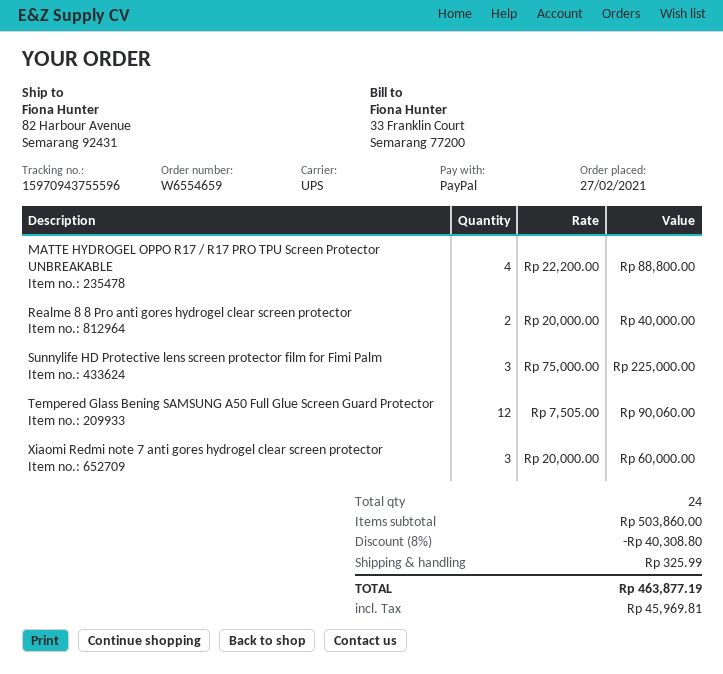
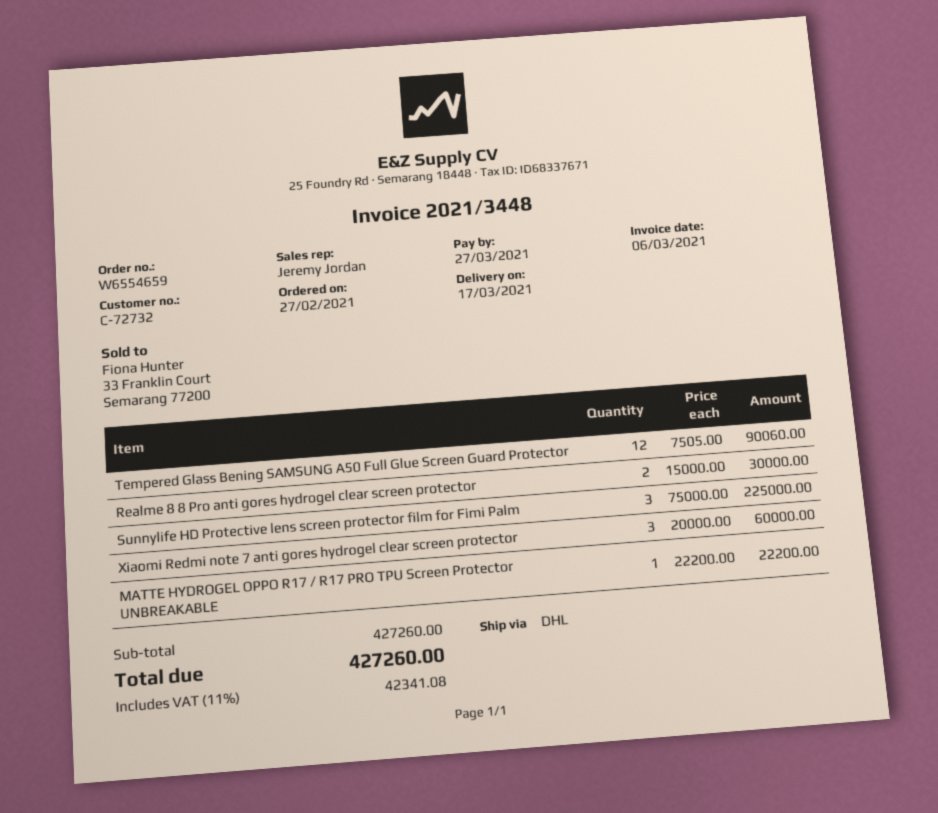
shipping method: UPS -> DHL
MATTE HYDROGEL OPPO R17 / R17 PRO TPU Screen Protector UNBREAKABLE: 4 x 22200.00 = 88800.00 -> 1 x 22200.00 = 22200.00
Realme 8 8 Pro anti gores hydrogel clear screen protector: 2 x 20000.00 = 40000.00 -> 2 x 15000.00 = 30000.00
subtotal: 503860.00 -> 427260.00
discount: 8% = 40308.80 -> none
shipping: 325.99 -> none
tax: 45969.81 -> 42341.08
total: 463877.19 -> 427260.00

